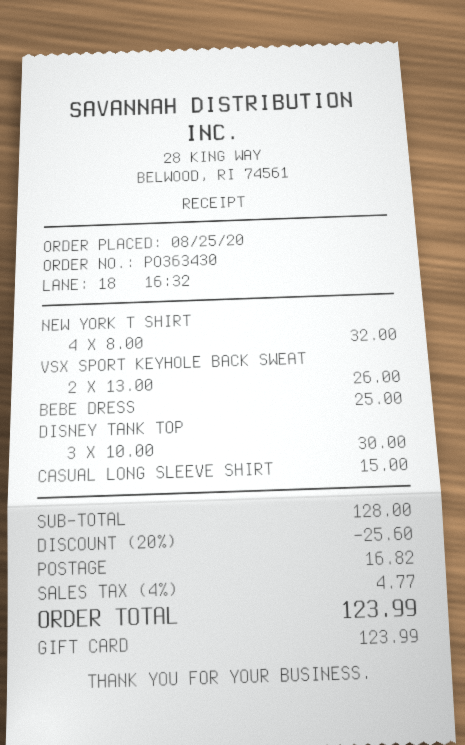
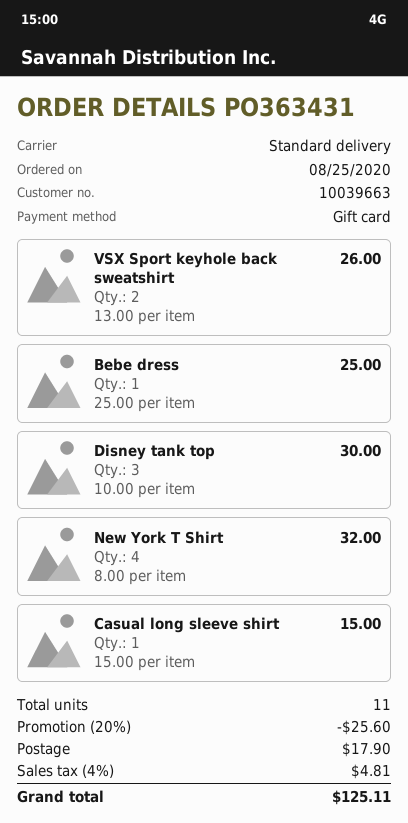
order number: PO363430 -> PO363431
shipping: 16.82 -> 17.90
tax: 4% = 4.77 -> 4% = 4.81
total: 123.99 -> 125.11

